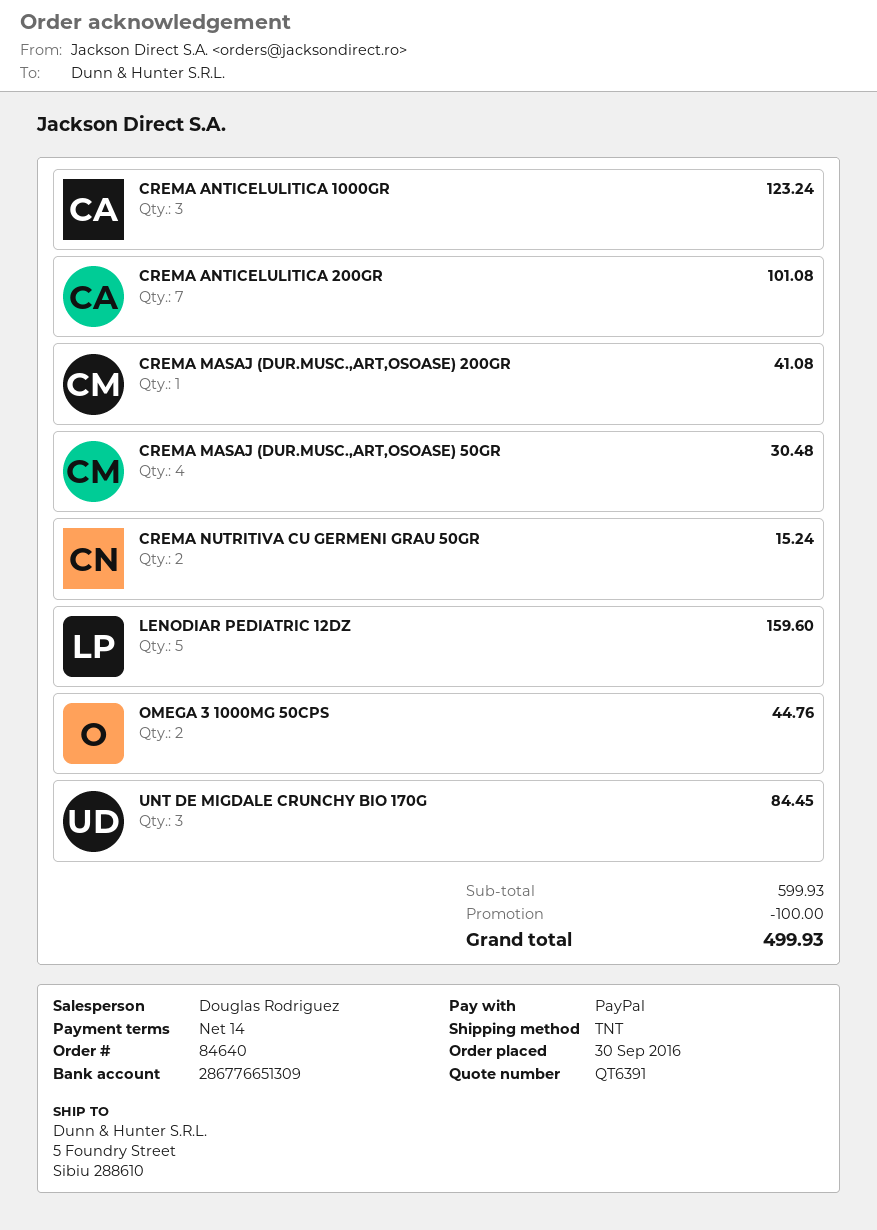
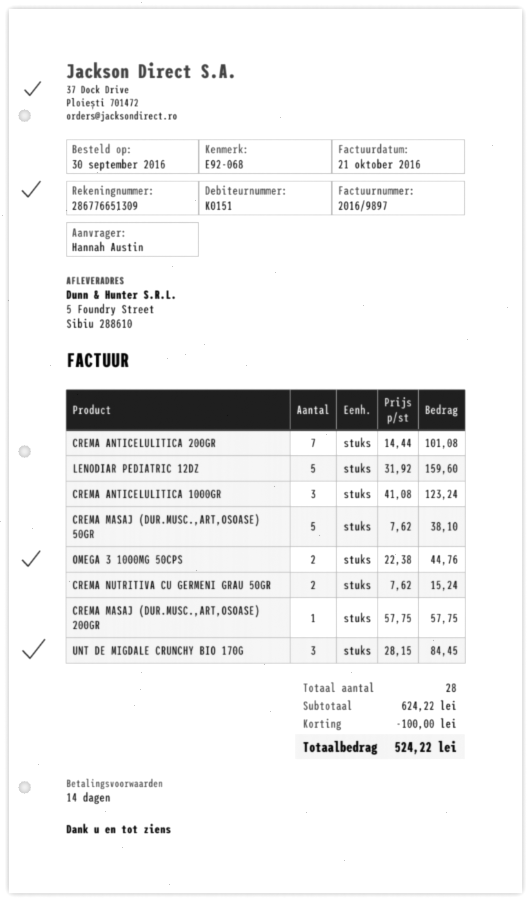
CREMA MASAJ (DUR.MUSC.,ART,OSOASE) 200GR: 1 for 41.08 -> 1 for 57.75
CREMA MASAJ (DUR.MUSC.,ART,OSOASE) 50GR: 4 for 30.48 -> 5 for 38.10
subtotal: 599.93 -> 624.22
total: 499.93 -> 524.22

